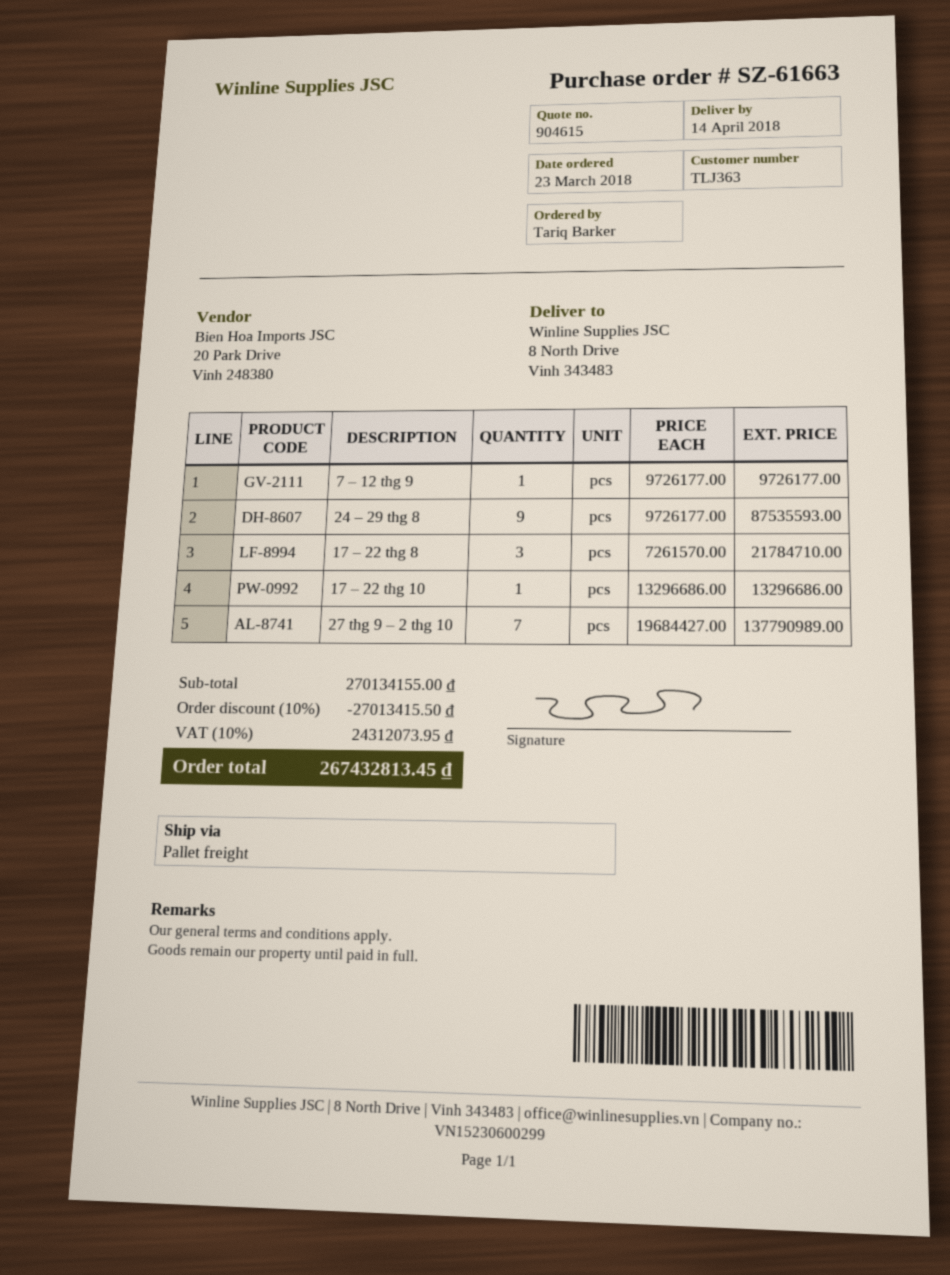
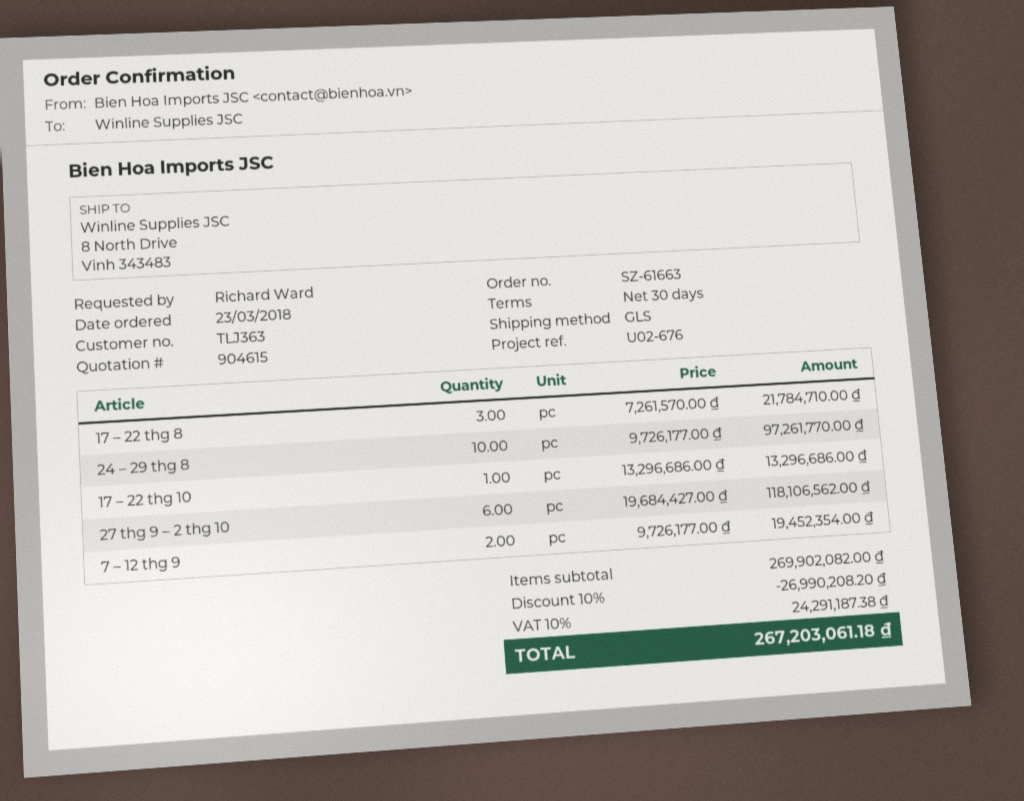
ordered by: Tariq Barker -> Richard Ward
shipping method: pallet freight -> GLS
7 – 12 thg 9: 1 x 9726177.00 = 9726177.00 -> 2 x 9726177.00 = 19452354.00
24 – 29 thg 8: 9 x 9726177.00 = 87535593.00 -> 10 x 9726177.00 = 97261770.00
27 thg 9 – 2 thg 10: 7 x 19684427.00 = 137790989.00 -> 6 x 19684427.00 = 118106562.00
subtotal: 270134155.00 -> 269902082.00
discount: 10% = 27013415.50 -> 10% = 26990208.20
tax: 10% = 24312073.95 -> 10% = 24291187.38
total: 267432813.45 -> 267203061.18

